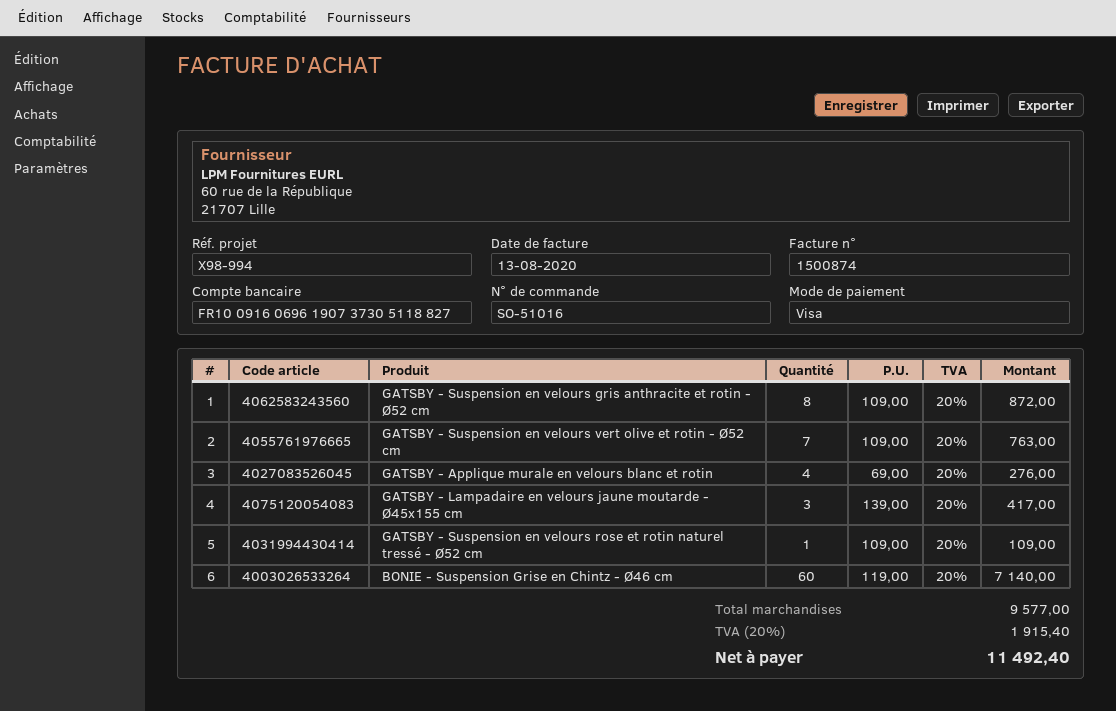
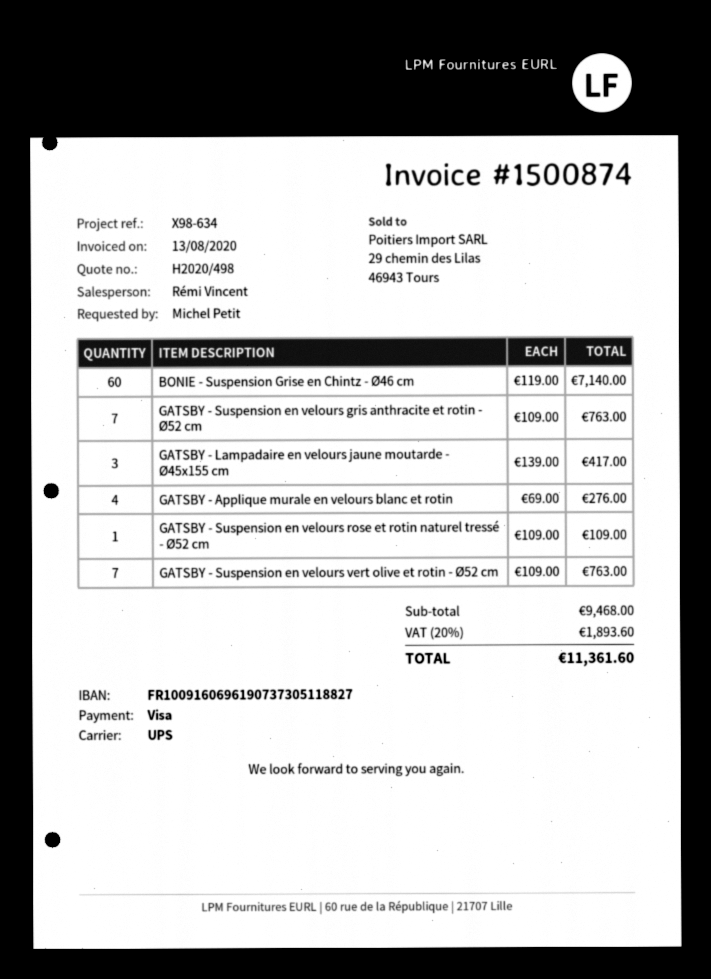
reference: X98-994 -> X98-634
GATSBY - Suspension en velours gris anthracite et rotin - Ø52 cm: 8 x 109.00 = 872.00 -> 7 x 109.00 = 763.00
subtotal: 9577.00 -> 9468.00
tax: 20% = 1915.40 -> 20% = 1893.60
total: 11492.40 -> 11361.60

